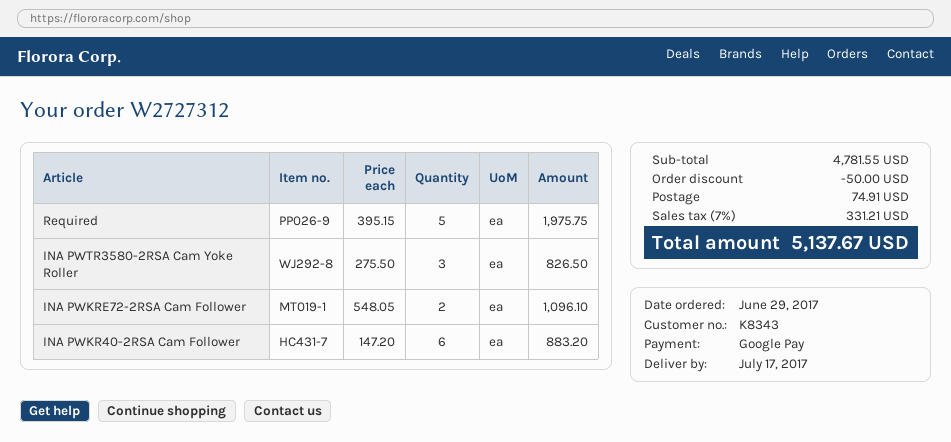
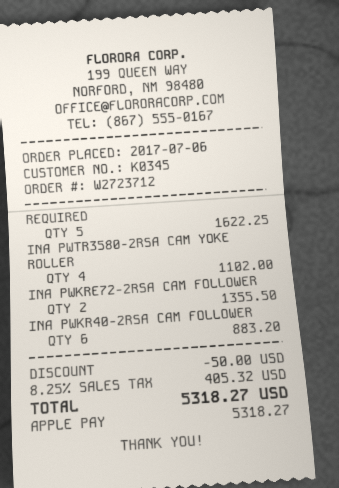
order number: W2727312 -> W2723712
order date: 2017-06-29 -> 2017-07-06
customer number: K8343 -> K0345
payment method: Google Pay -> Apple Pay
Required: 5 for 1975.75 -> 5 for 1622.25
INA PWTR3580-2RSA Cam Yoke Roller: 3 for 826.50 -> 4 for 1102.00
INA PWKRE72-2RSA Cam Follower: 2 for 1096.10 -> 2 for 1355.50
shipping: 74.91 -> none
tax: 7% = 331.21 -> 8.25% = 405.32
total: 5137.67 -> 5318.27

